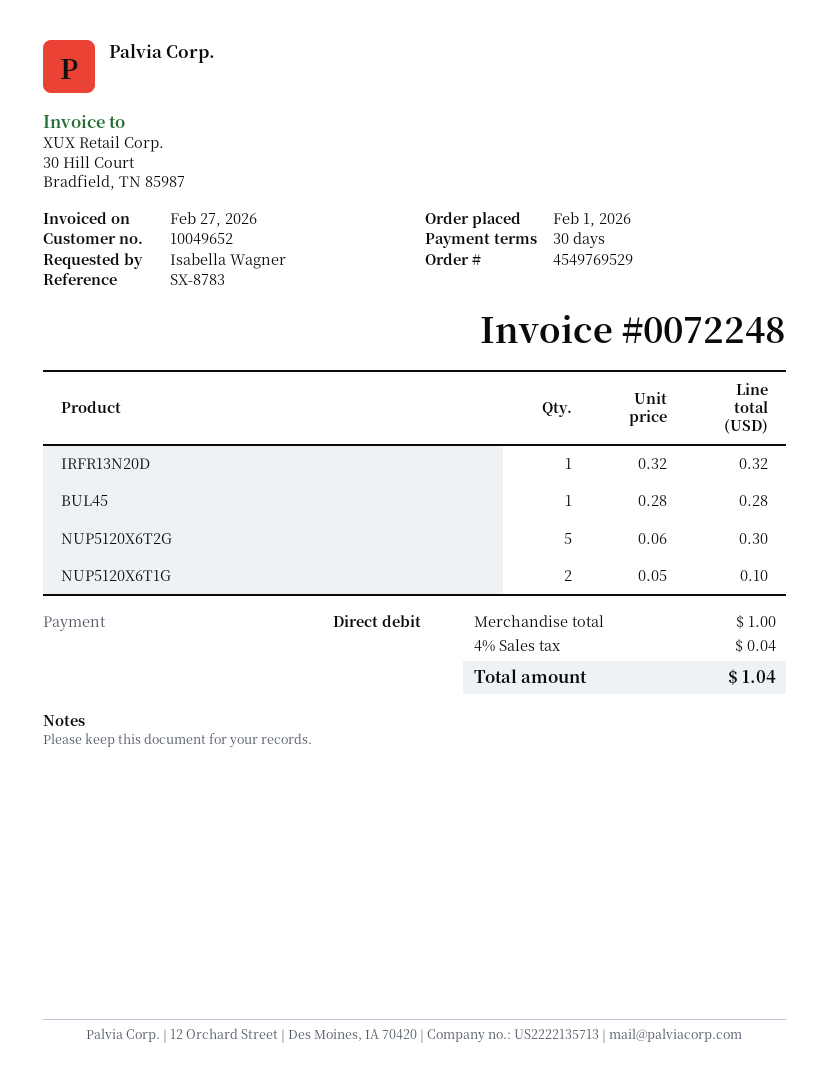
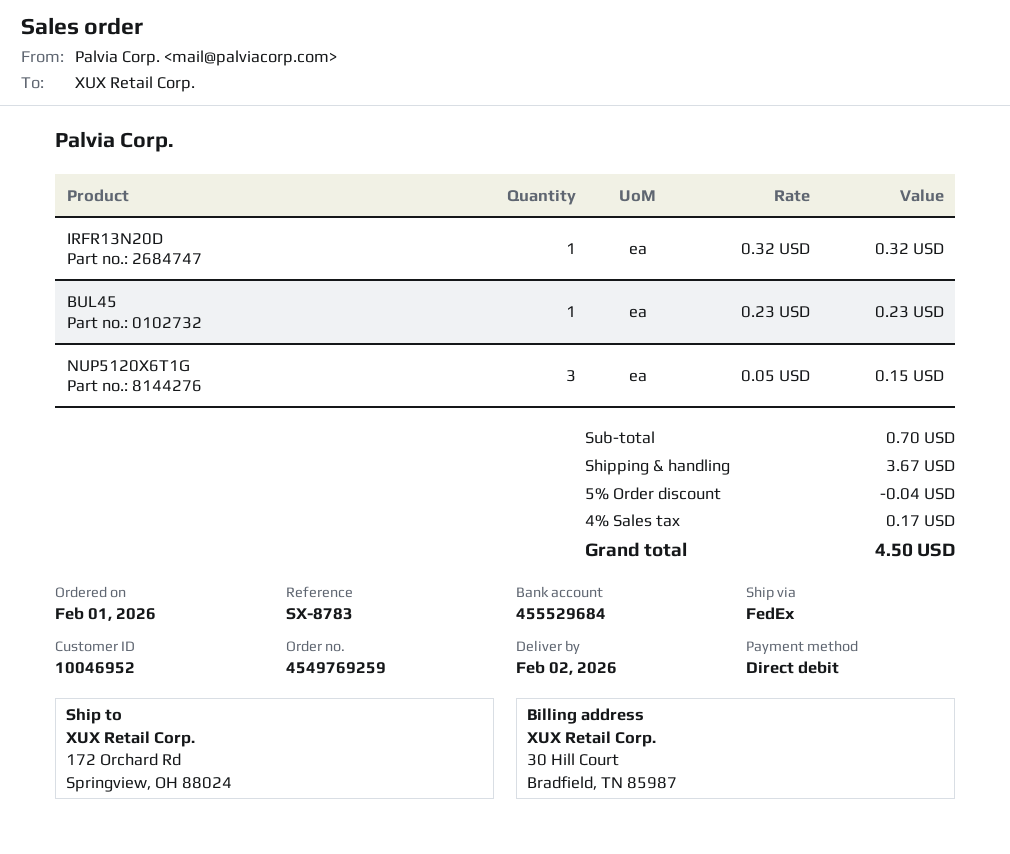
order number: 4549769529 -> 4549769259
customer number: 10049652 -> 10046952
BUL45: 1 x 0.28 = 0.28 -> 1 x 0.23 = 0.23
NUP5120X6T2G: 5 x 0.06 = 0.30 -> none
NUP5120X6T1G: 2 x 0.05 = 0.10 -> 3 x 0.05 = 0.15
subtotal: 1.00 -> 0.70
discount: none -> 5% = 0.04
shipping: none -> 3.67
tax: 4% = 0.04 -> 4% = 0.17
total: 1.04 -> 4.50

